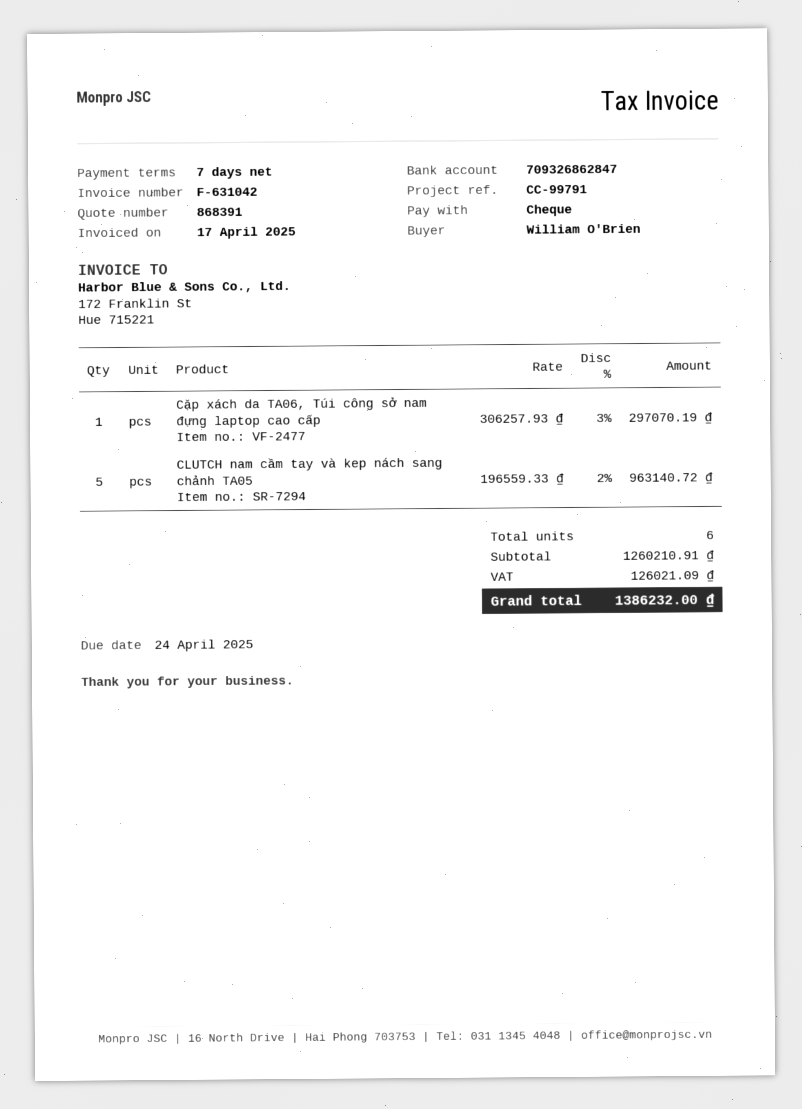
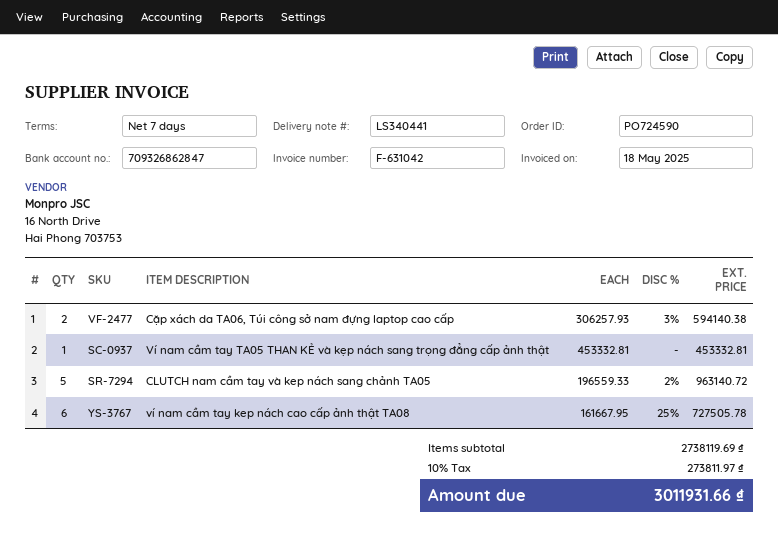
invoice date: 2025-04-17 -> 2025-05-18
Cặp xách da TA06, Túi công sở nam đựng laptop cao cấp: 1 x 306257.93 - 3% = 297070.19 -> 2 x 306257.93 - 3% = 594140.38
Ví nam cầm tay TA05 THAN KẺ và kẹp nách sang trọng đẳng cấp ảnh thật: none -> 1 x 453332.81 = 453332.81
ví nam cầm tay kep nách cao cấp ảnh thật TA08: none -> 6 x 161667.95 - 25% = 727505.78
subtotal: 1260210.91 -> 2738119.69
tax: 126021.09 -> 273811.97
total: 1386232.00 -> 3011931.66

